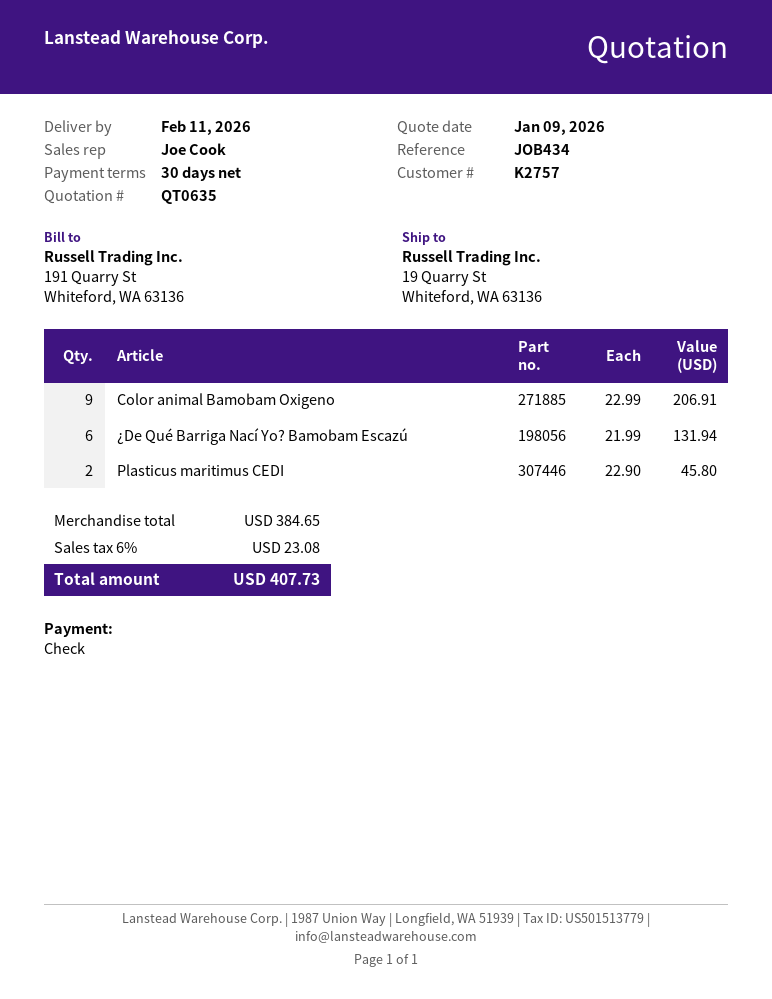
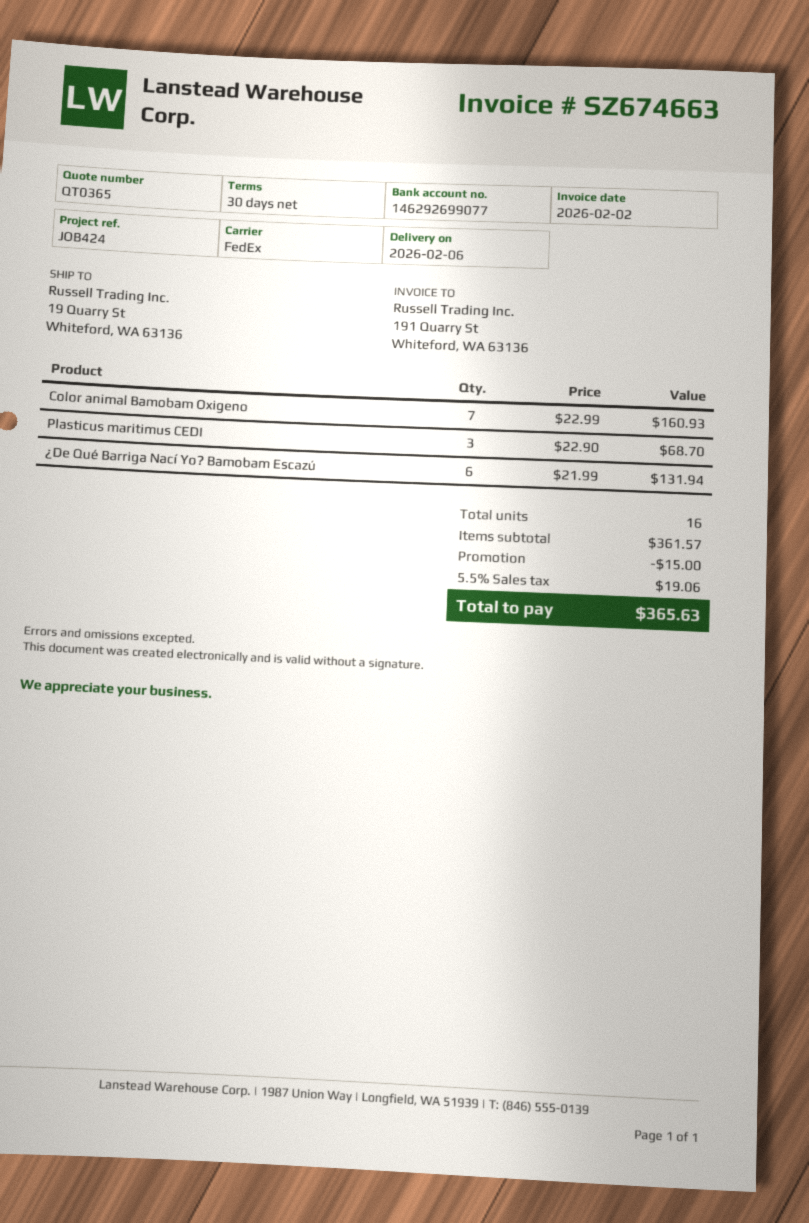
quote number: QT0635 -> QT0365
delivery date: 2026-02-11 -> 2026-02-06
reference: JOB434 -> JOB424
Color animal Bamobam Oxigeno: 9 x 22.99 = 206.91 -> 7 x 22.99 = 160.93
Plasticus maritimus CEDI: 2 x 22.90 = 45.80 -> 3 x 22.90 = 68.70
subtotal: 384.65 -> 361.57
discount: none -> 15.00
tax: 6% = 23.08 -> 5.5% = 19.06
total: 407.73 -> 365.63

